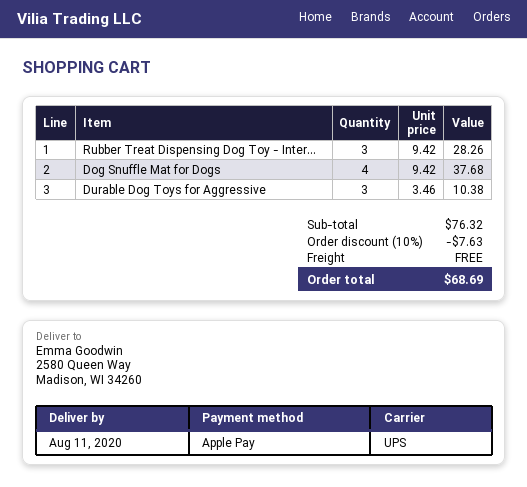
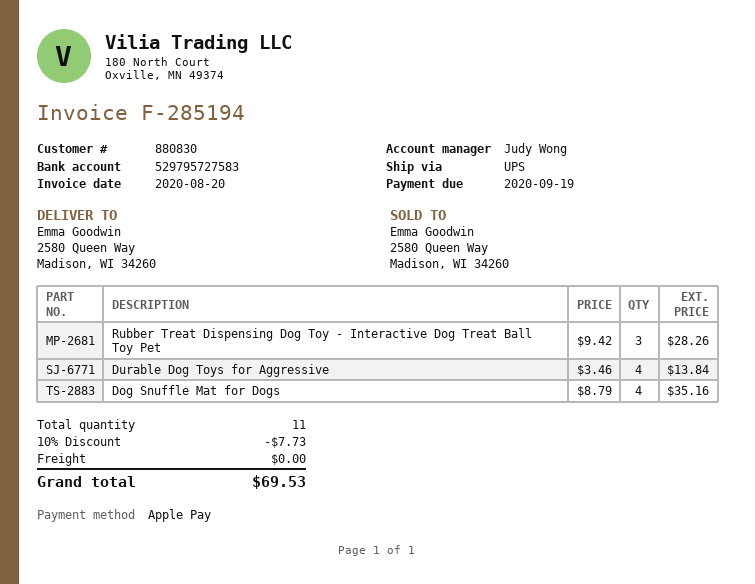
Dog Snuffle Mat for Dogs: 4 x 9.42 = 37.68 -> 4 x 8.79 = 35.16
Durable Dog Toys for Aggressive: 3 x 3.46 = 10.38 -> 4 x 3.46 = 13.84
discount: 10% = 7.63 -> 10% = 7.73
total: 68.69 -> 69.53

